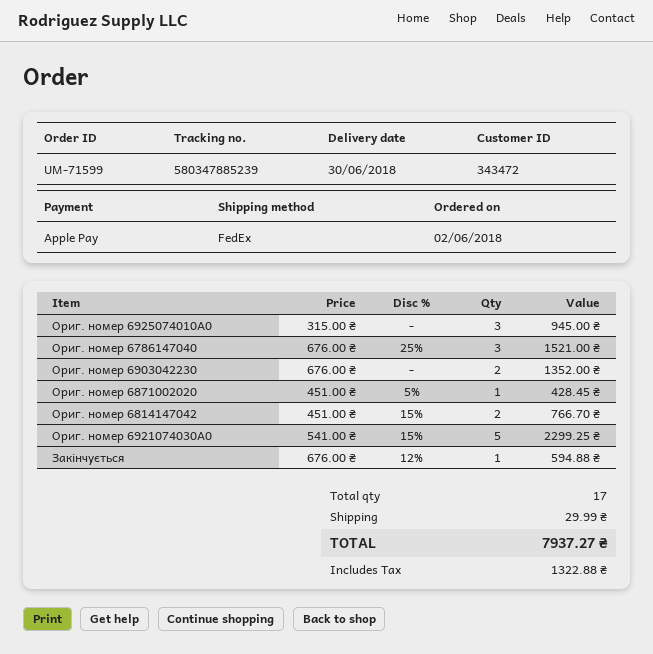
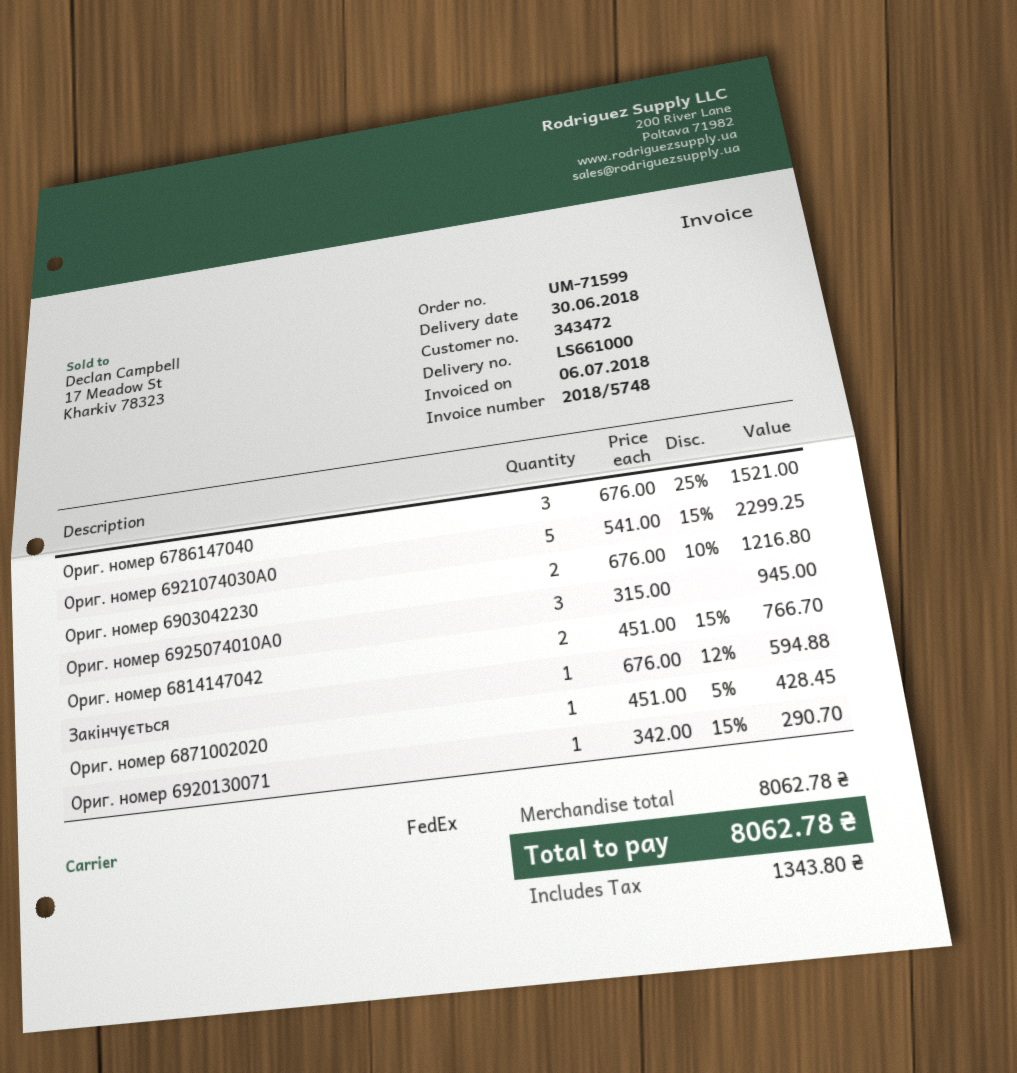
Ориг. номер 6903042230: 2 x 676.00 = 1352.00 -> 2 x 676.00 - 10% = 1216.80
Ориг. номер 6920130071: none -> 1 x 342.00 - 15% = 290.70
shipping: 29.99 -> none
tax: 1322.88 -> 1343.80
total: 7937.27 -> 8062.78

